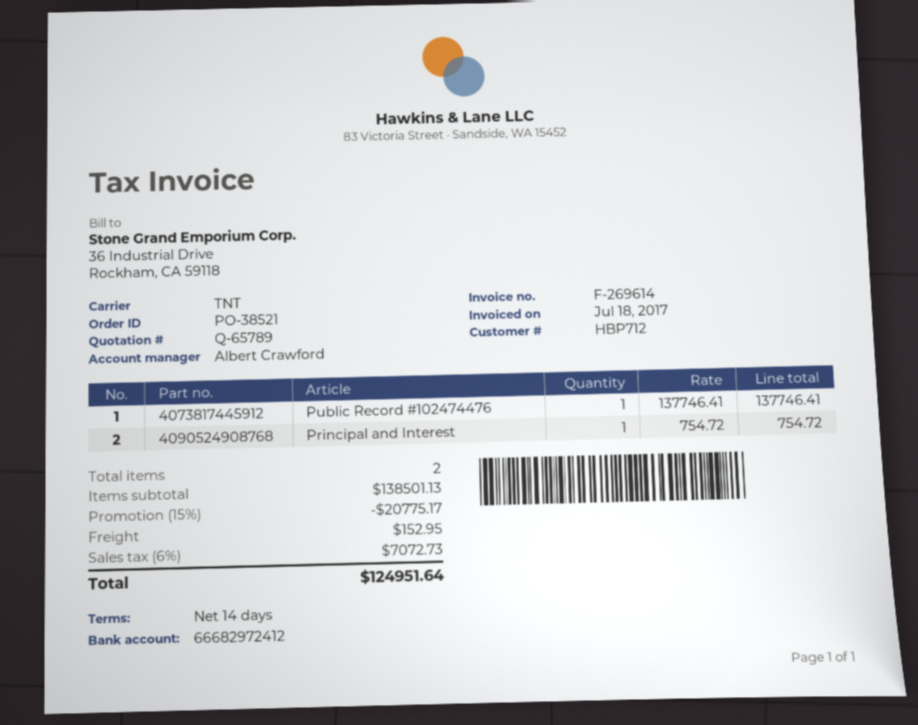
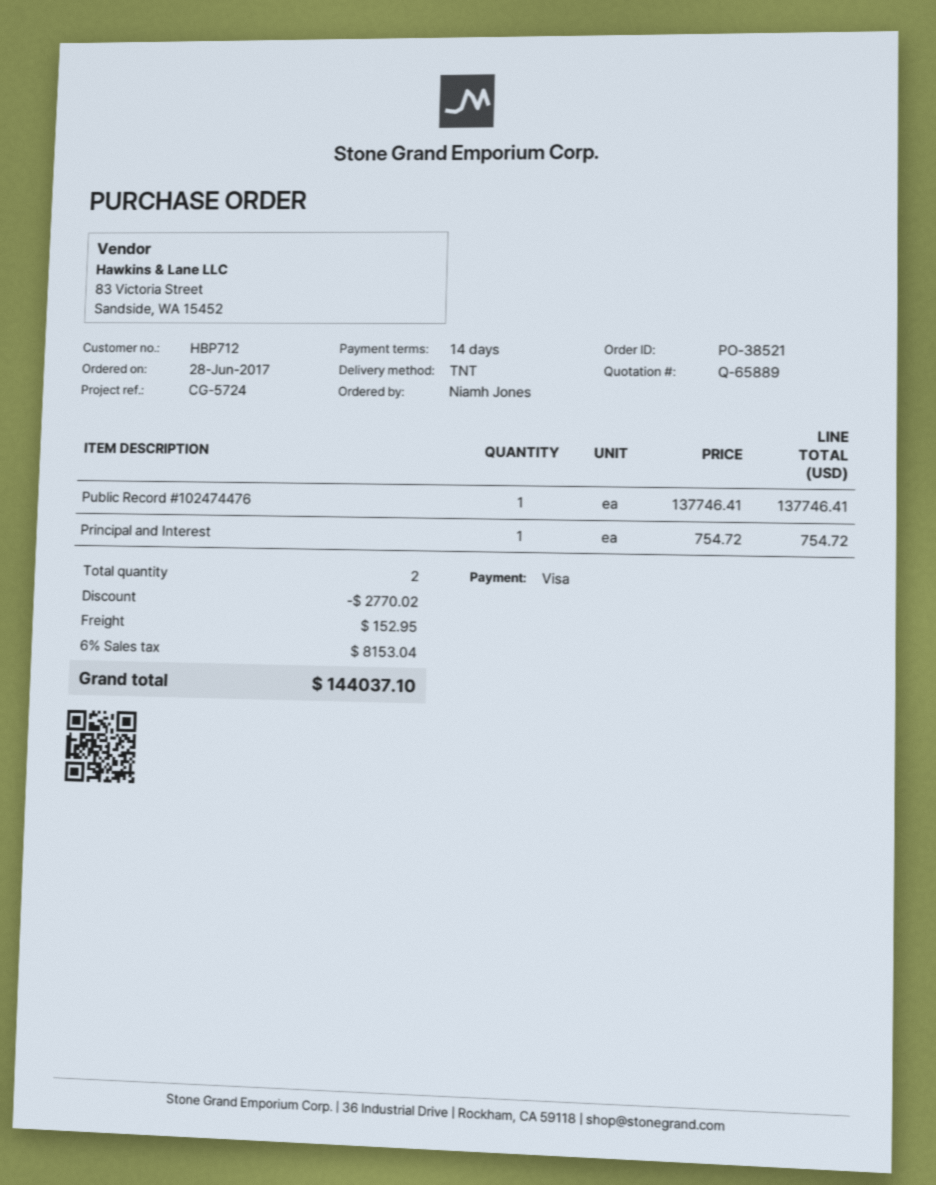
quote number: Q-65789 -> Q-65889
discount: 20775.17 -> 2770.02
tax: 6% = 7072.73 -> 6% = 8153.04
total: 124951.64 -> 144037.10

